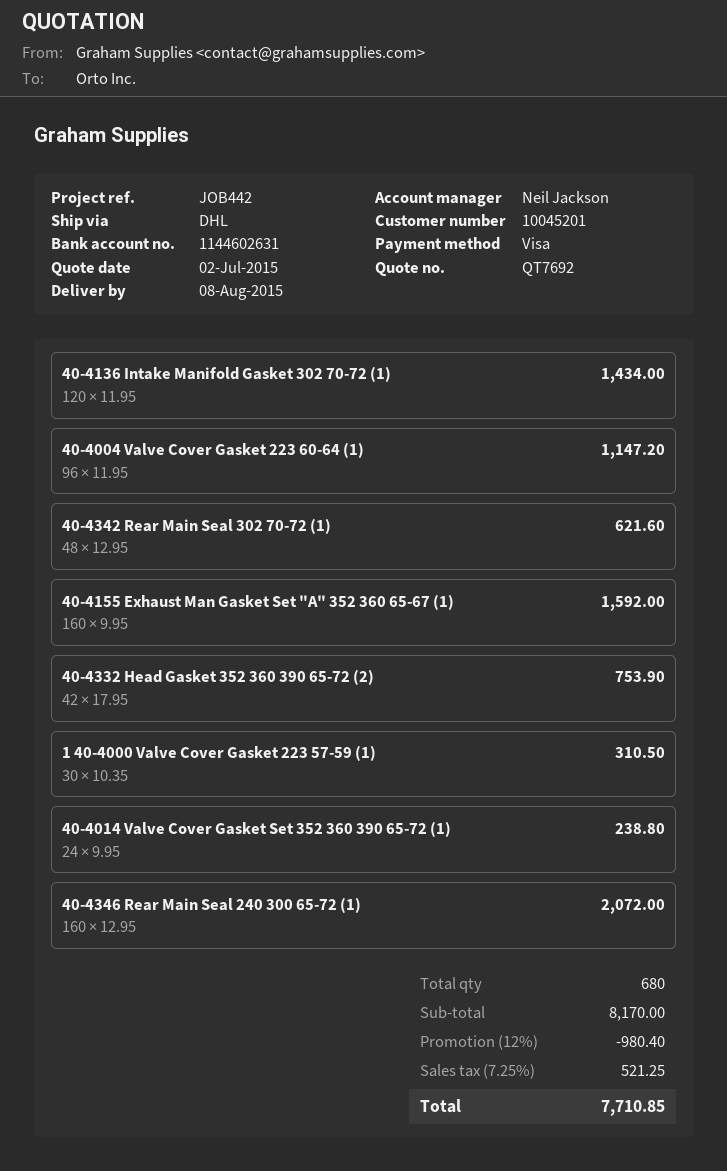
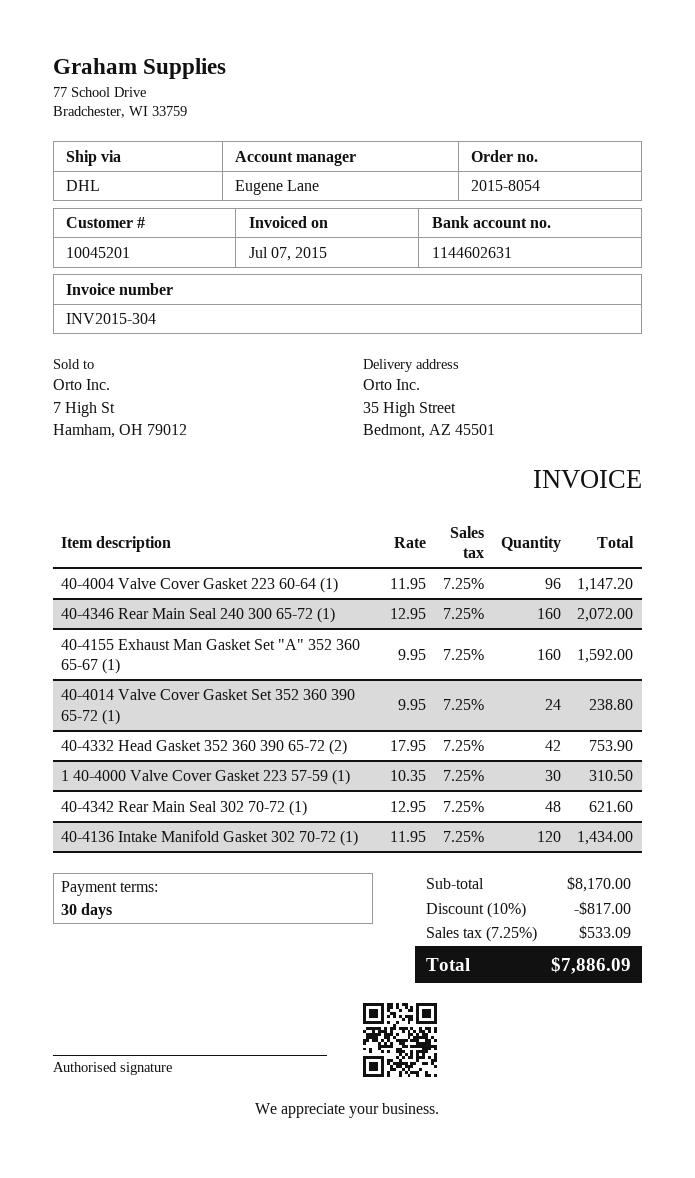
sales rep: Neil Jackson -> Eugene Lane
discount: 12% = 980.40 -> 10% = 817.00
tax: 7.25% = 521.25 -> 7.25% = 533.09
total: 7710.85 -> 7886.09

